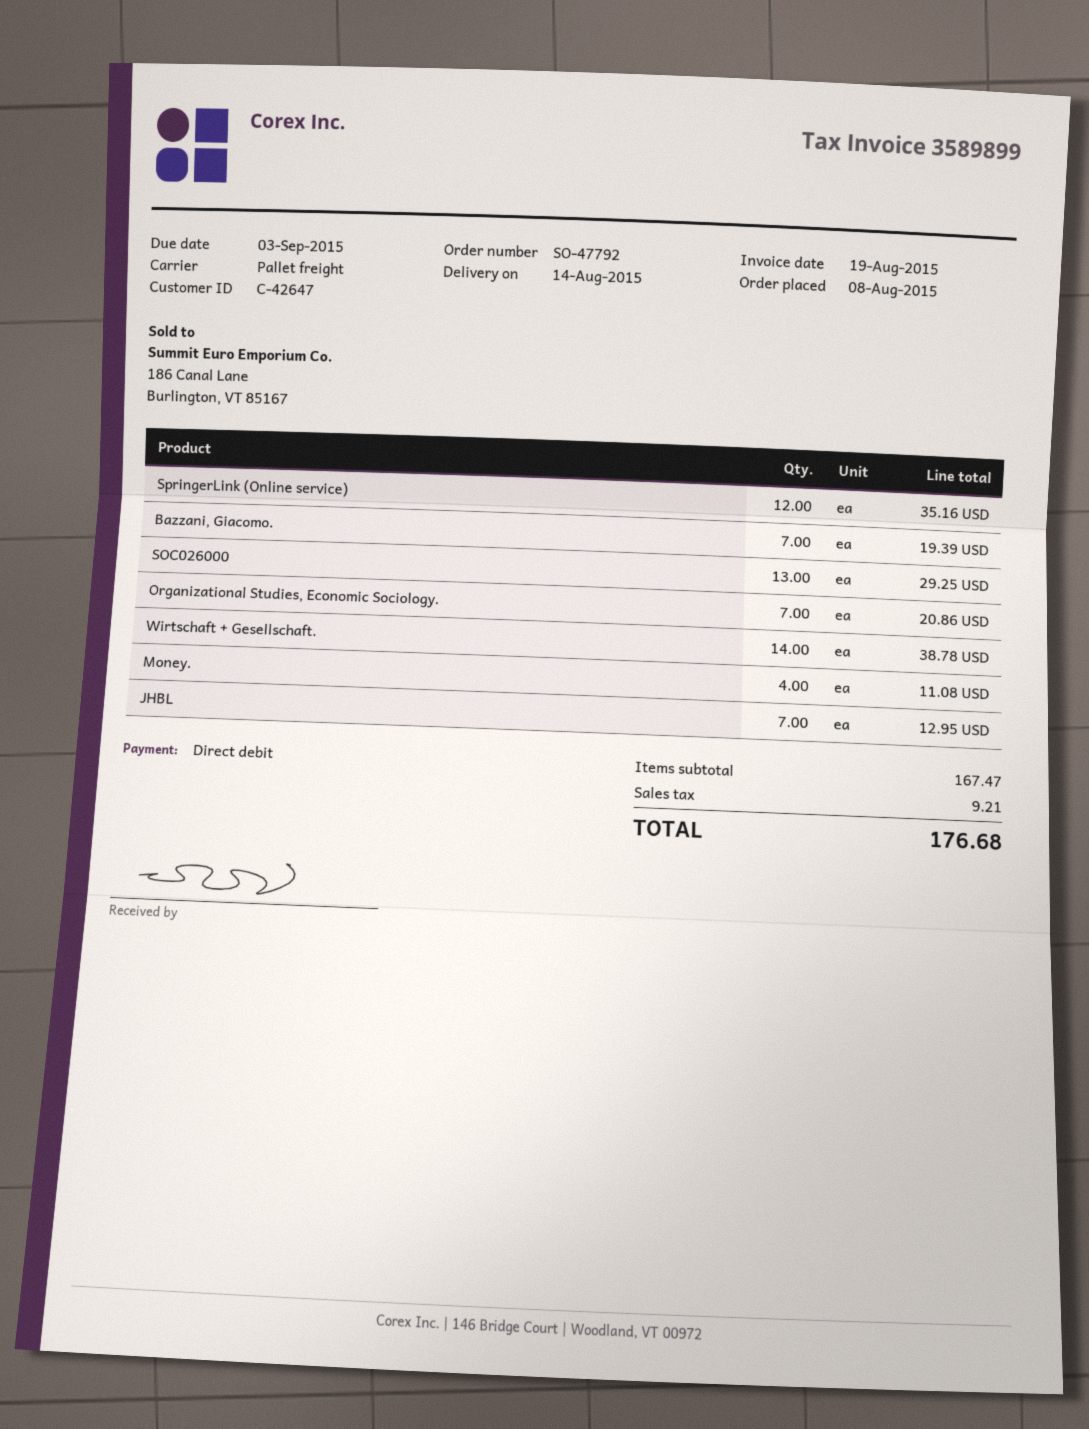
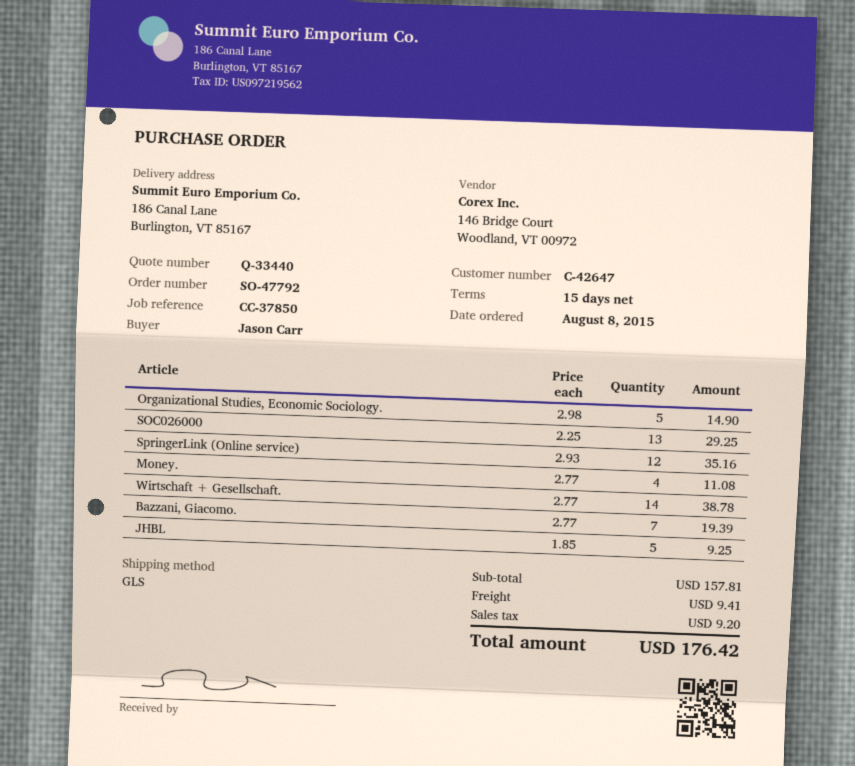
shipping method: pallet freight -> GLS
Organizational Studies, Economic Sociology.: 7 for 20.86 -> 5 for 14.90
JHBL: 7 for 12.95 -> 5 for 9.25
subtotal: 167.47 -> 157.81
shipping: none -> 9.41
tax: 9.21 -> 9.20
total: 176.68 -> 176.42

